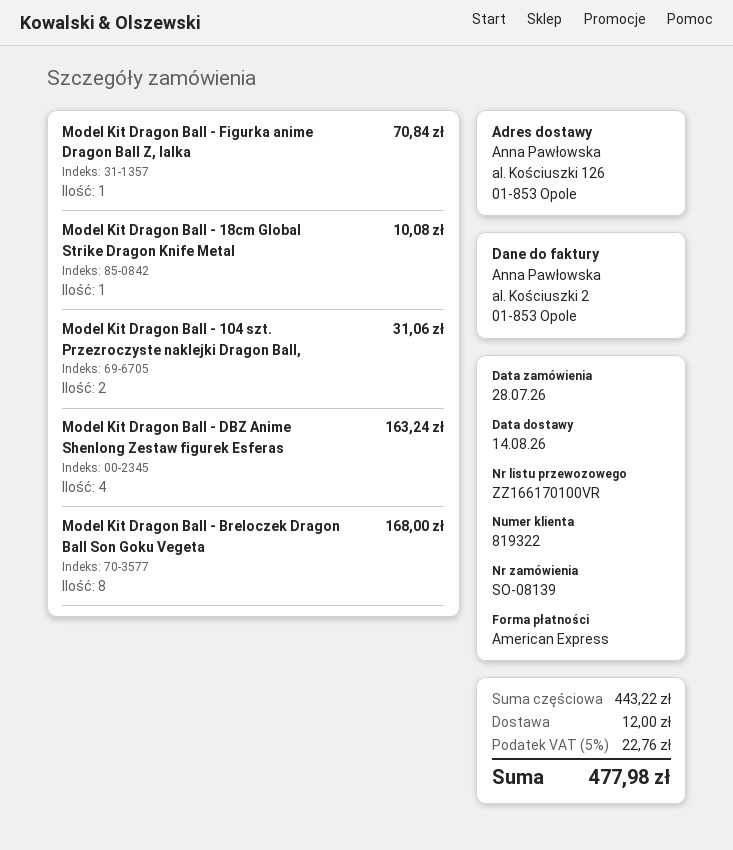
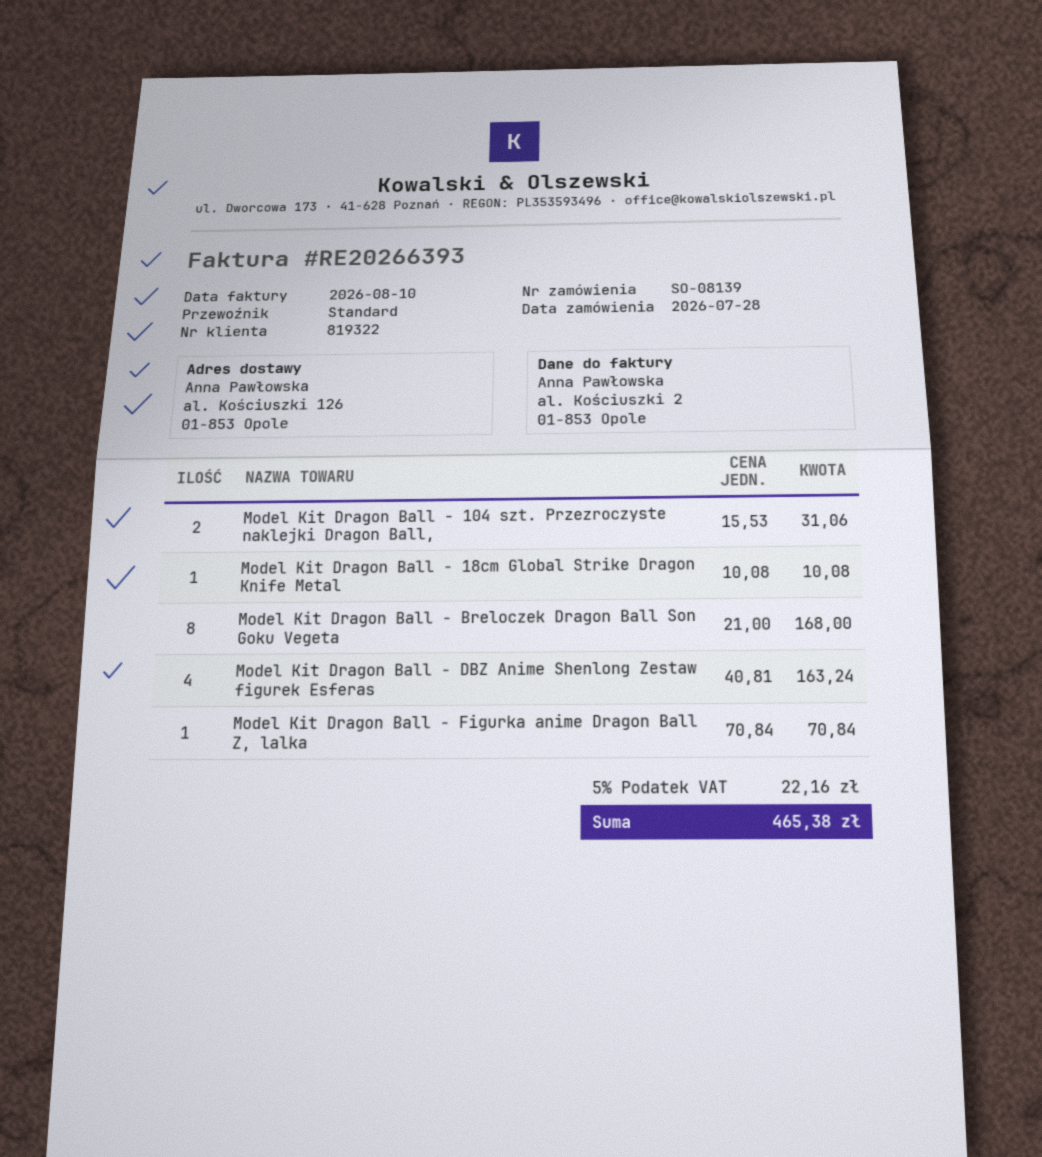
shipping: 12.00 -> none
tax: 5% = 22.76 -> 5% = 22.16
total: 477.98 -> 465.38

